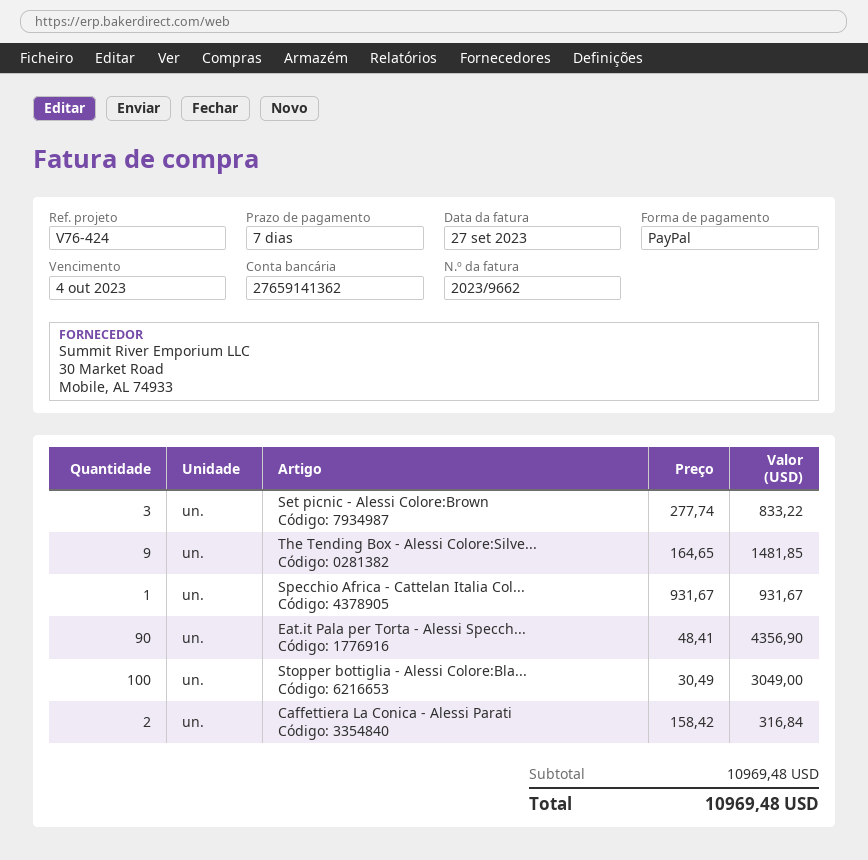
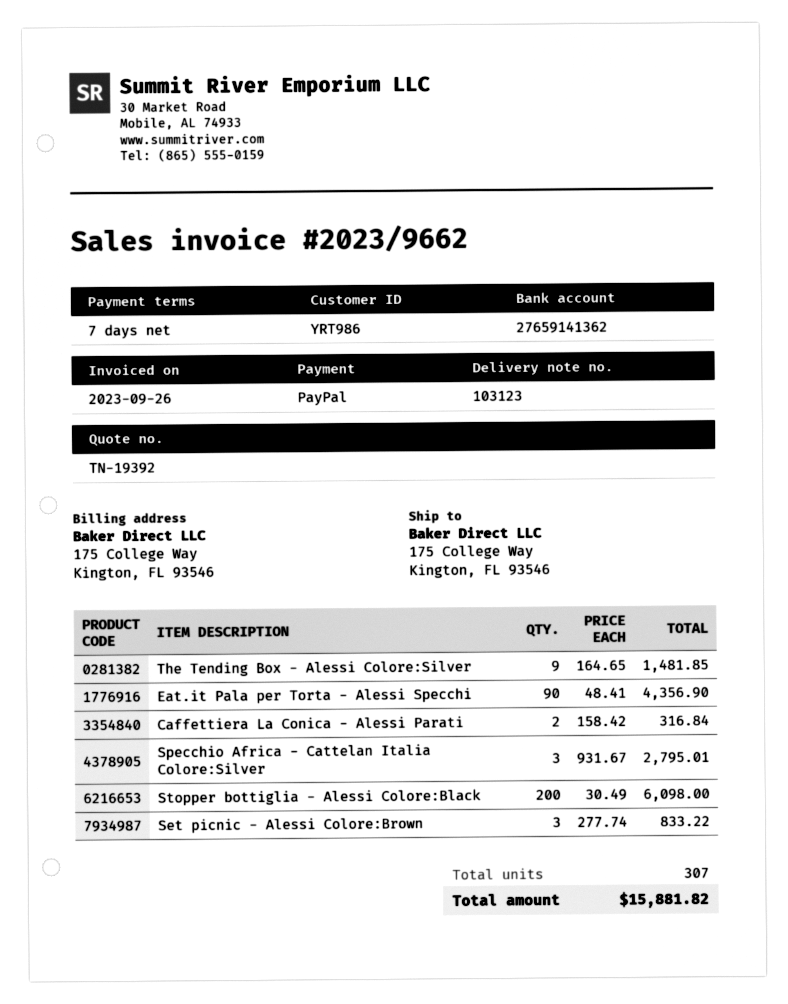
invoice date: 2023-09-27 -> 2023-09-26
Specchio Africa - Cattelan Italia Col...: 1 x 931.67 = 931.67 -> 3 x 931.67 = 2795.01
Stopper bottiglia - Alessi Colore:Bla...: 100 x 30.49 = 3049.00 -> 200 x 30.49 = 6098.00
total: 10969.48 -> 15881.82

